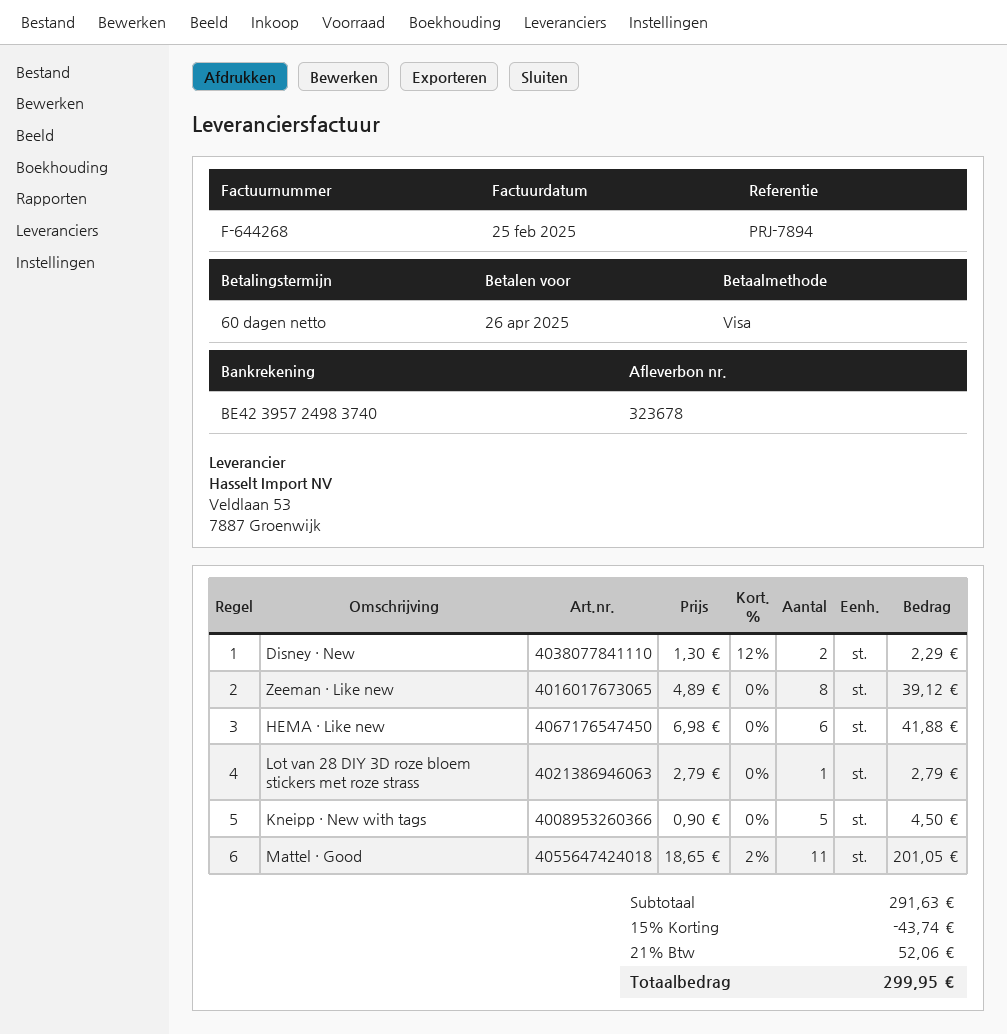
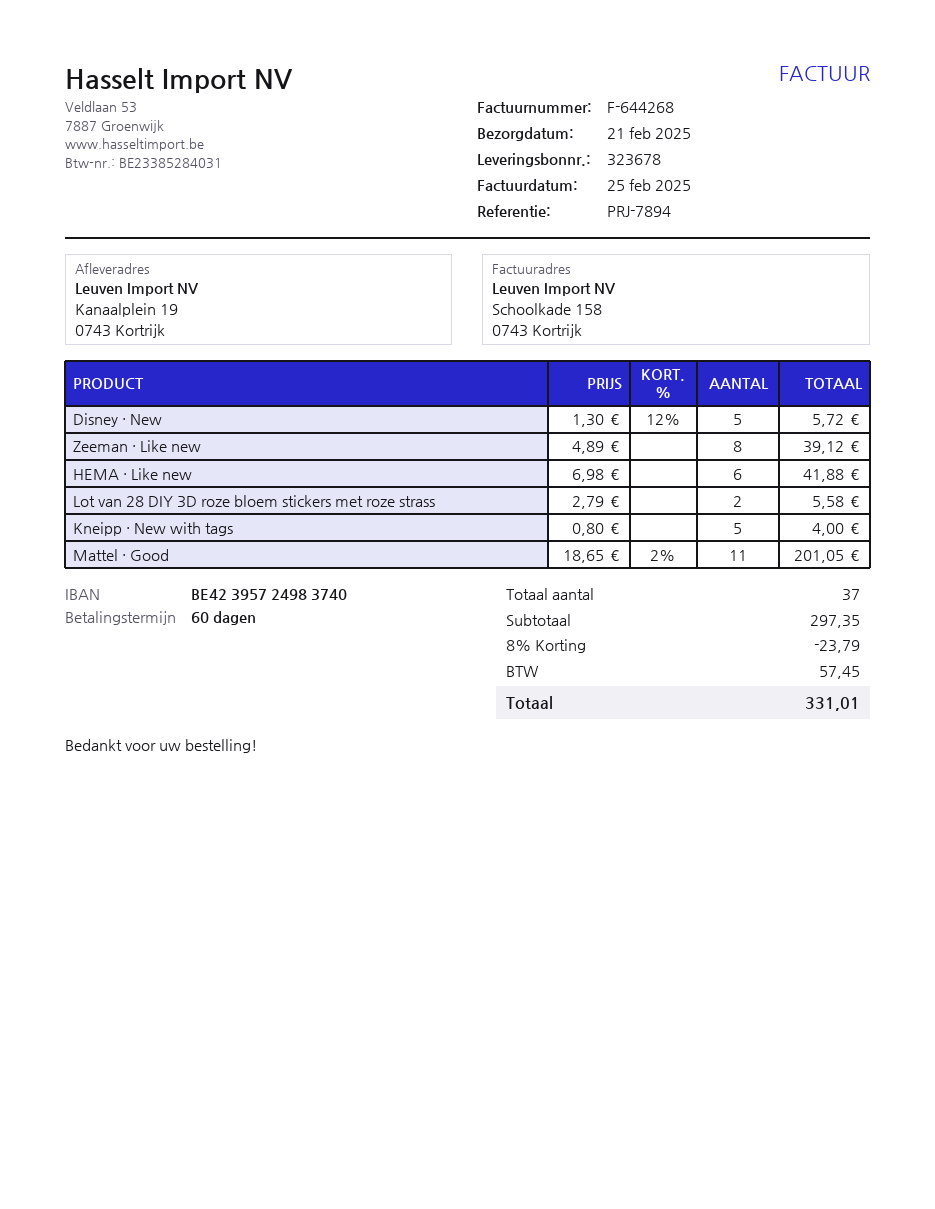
Disney · New: 2 x 1.30 - 12% = 2.29 -> 5 x 1.30 - 12% = 5.72
Lot van 28 DIY 3D roze bloem stickers met roze strass: 1 x 2.79 = 2.79 -> 2 x 2.79 = 5.58
Kneipp · New with tags: 5 x 0.90 = 4.50 -> 5 x 0.80 = 4.00
subtotal: 291.63 -> 297.35
discount: 15% = 43.74 -> 8% = 23.79
tax: 52.06 -> 57.45
total: 299.95 -> 331.01

